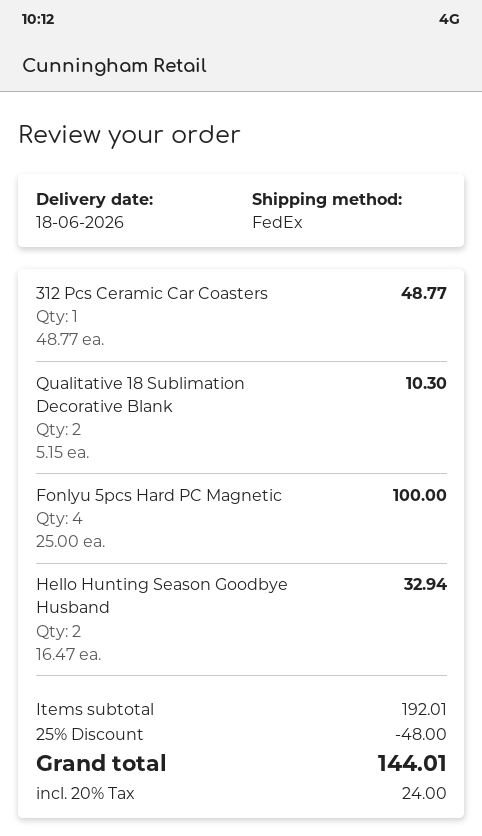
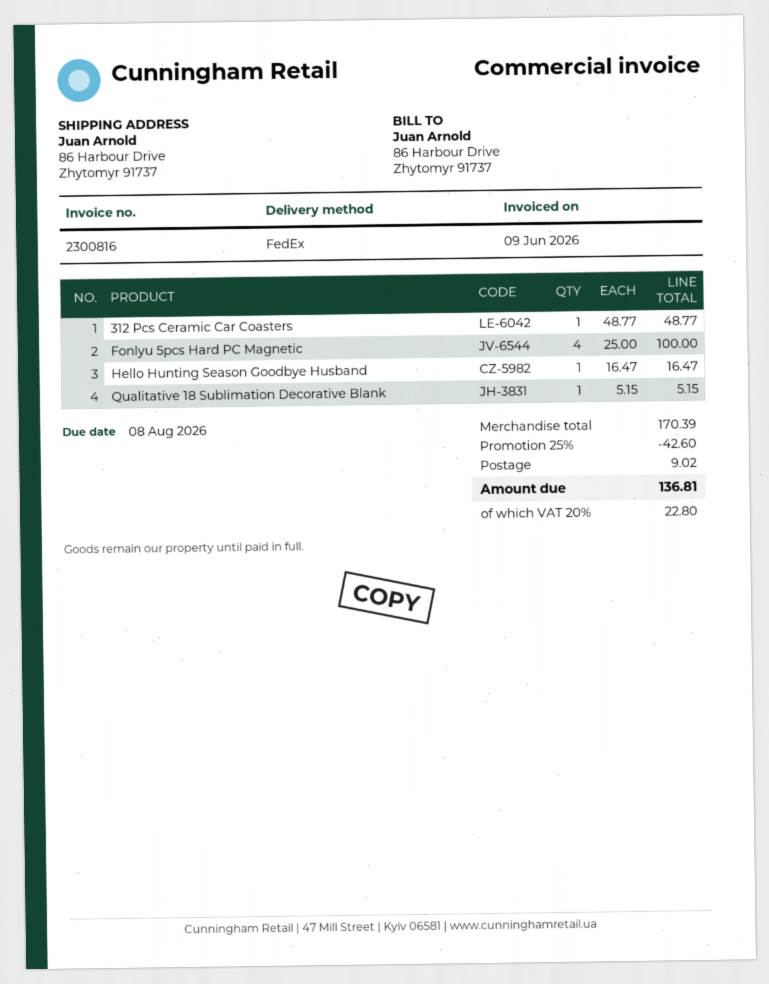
Qualitative 18 Sublimation Decorative Blank: 2 x 5.15 = 10.30 -> 1 x 5.15 = 5.15
Hello Hunting Season Goodbye Husband: 2 x 16.47 = 32.94 -> 1 x 16.47 = 16.47
subtotal: 192.01 -> 170.39
discount: 25% = 48.00 -> 25% = 42.60
shipping: none -> 9.02
tax: 20% = 24.00 -> 20% = 22.80
total: 144.01 -> 136.81

